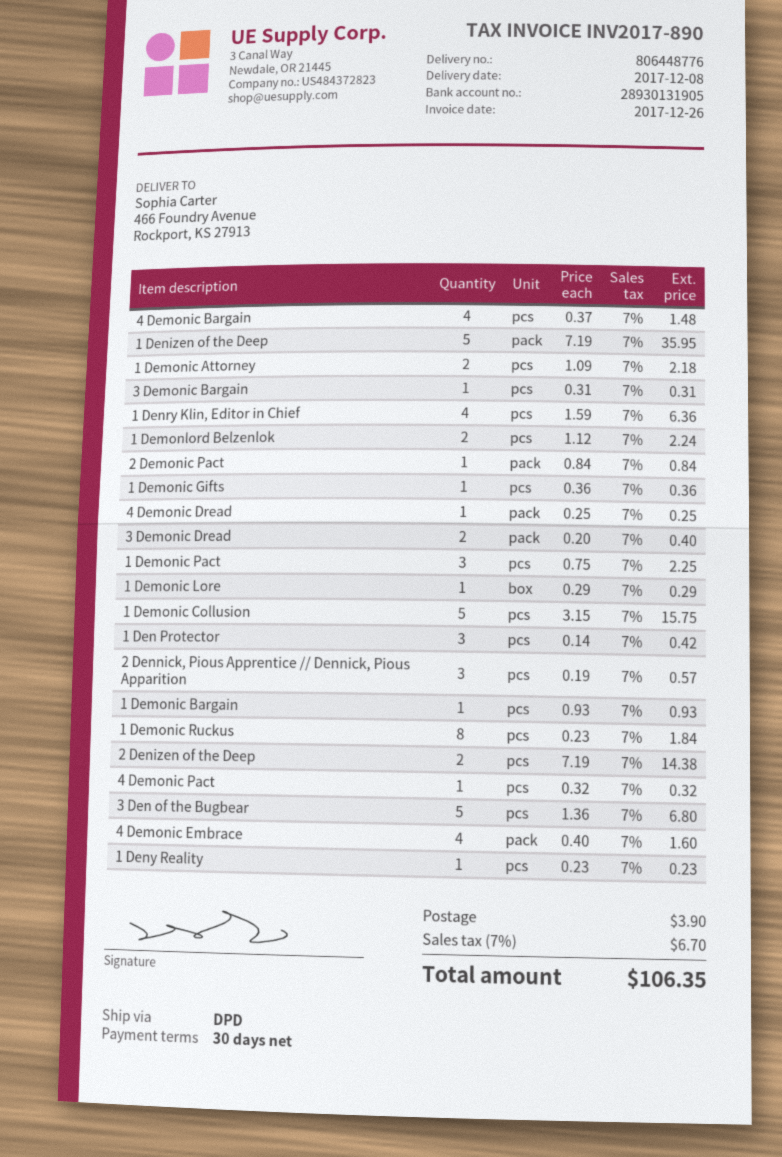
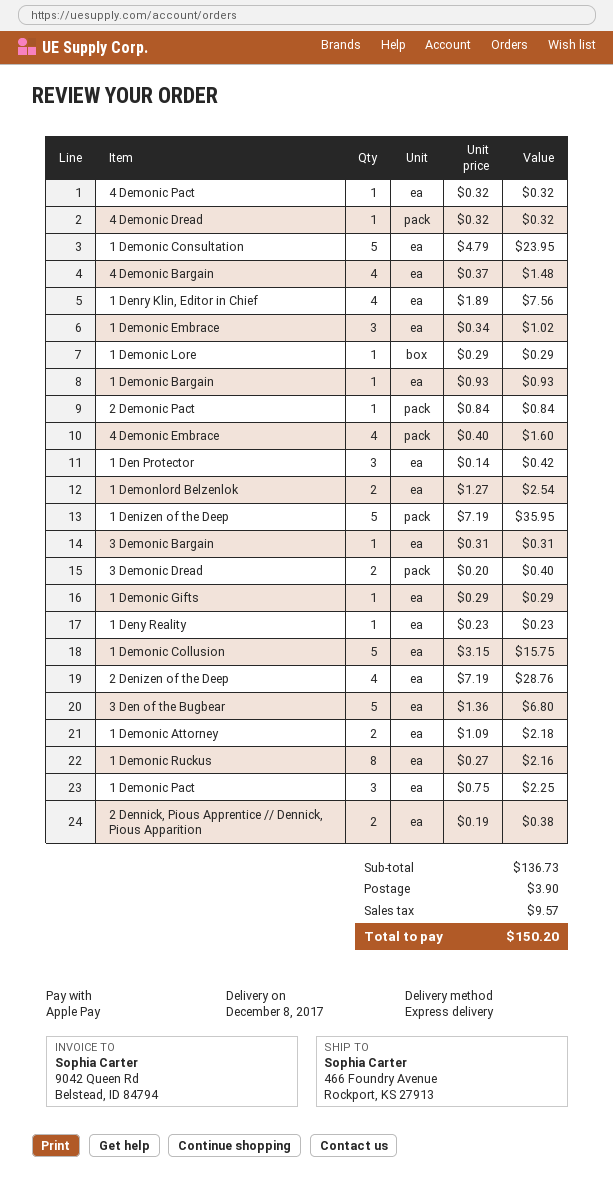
shipping method: DPD -> express
1 Denry Klin, Editor in Chief: 4 x 1.59 = 6.36 -> 4 x 1.89 = 7.56
1 Demonlord Belzenlok: 2 x 1.12 = 2.24 -> 2 x 1.27 = 2.54
1 Demonic Gifts: 1 x 0.36 = 0.36 -> 1 x 0.29 = 0.29
4 Demonic Dread: 1 x 0.25 = 0.25 -> 1 x 0.32 = 0.32
2 Dennick, Pious Apprentice // Dennick, Pious Apparition: 3 x 0.19 = 0.57 -> 2 x 0.19 = 0.38
1 Demonic Ruckus: 8 x 0.23 = 1.84 -> 8 x 0.27 = 2.16
2 Denizen of the Deep: 2 x 7.19 = 14.38 -> 4 x 7.19 = 28.76
1 Demonic Consultation: none -> 5 x 4.79 = 23.95
1 Demonic Embrace: none -> 3 x 0.34 = 1.02
tax: 6.70 -> 9.57
total: 106.35 -> 150.20

